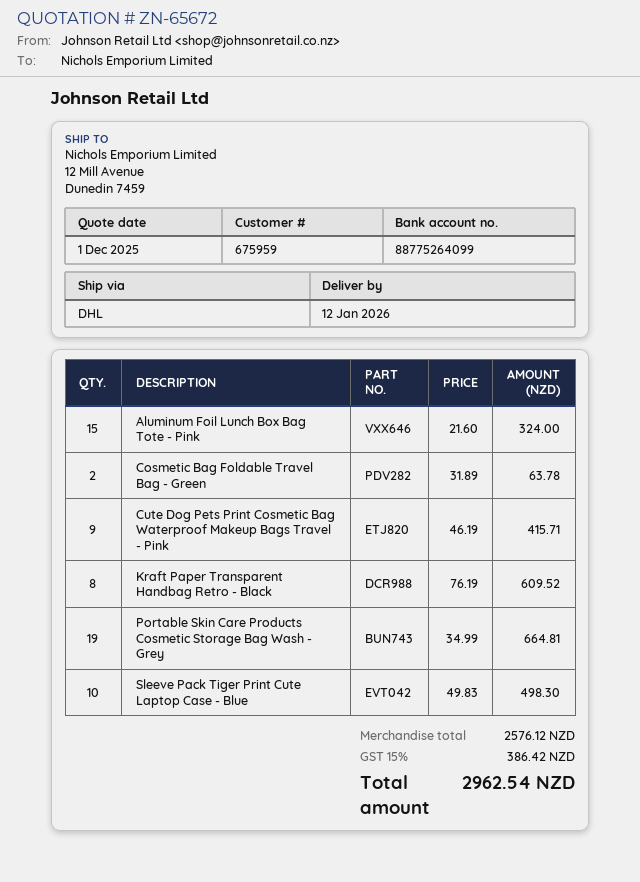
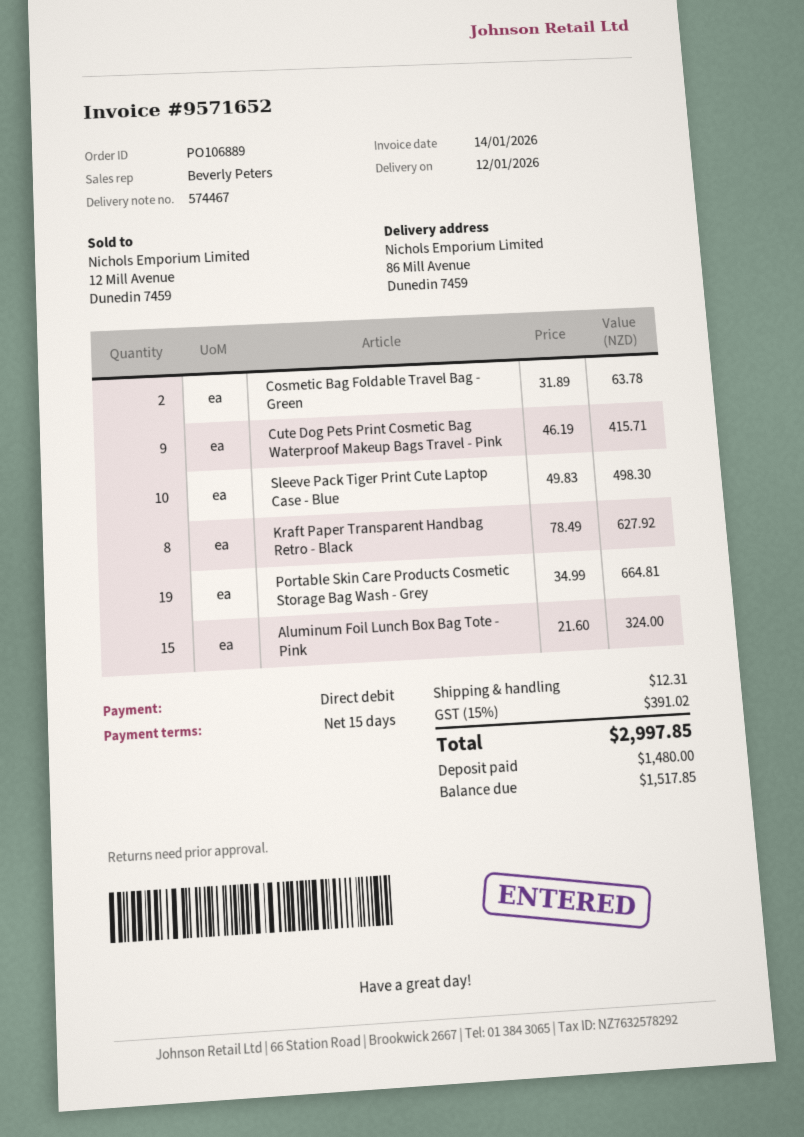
ship to: 12 Mill Avenue, Dunedin 7459 -> 86 Mill Avenue, Dunedin 7459
Kraft Paper Transparent Handbag Retro - Black: 8 x 76.19 = 609.52 -> 8 x 78.49 = 627.92
shipping: none -> 12.31
tax: 15% = 386.42 -> 15% = 391.02
total: 2962.54 -> 2997.85

